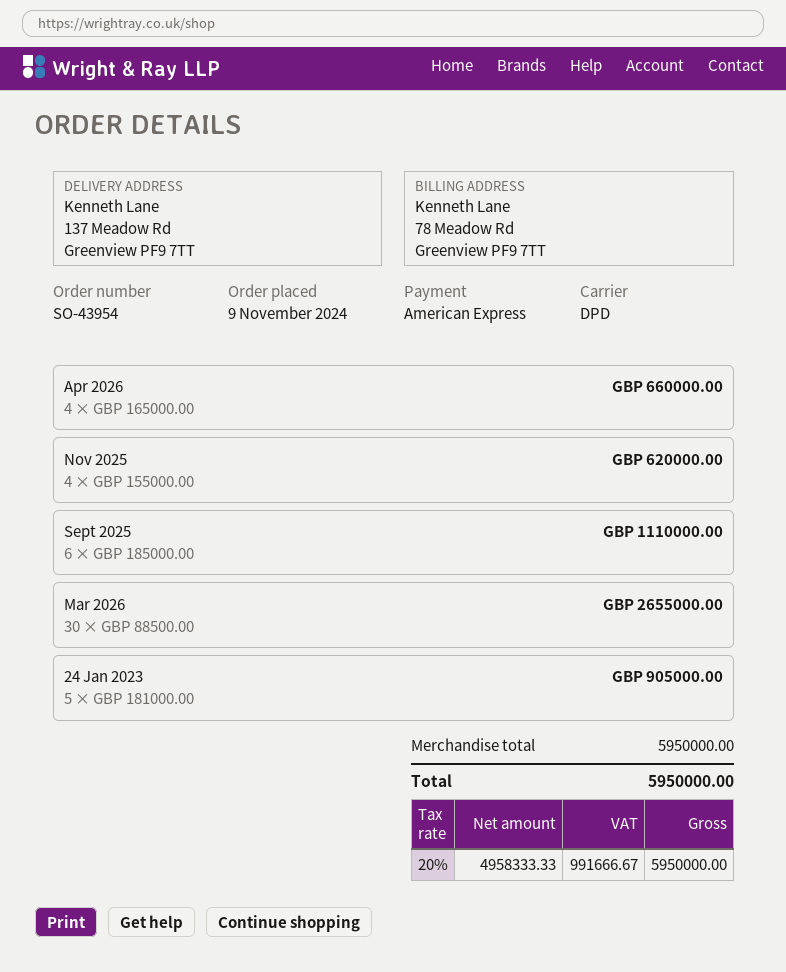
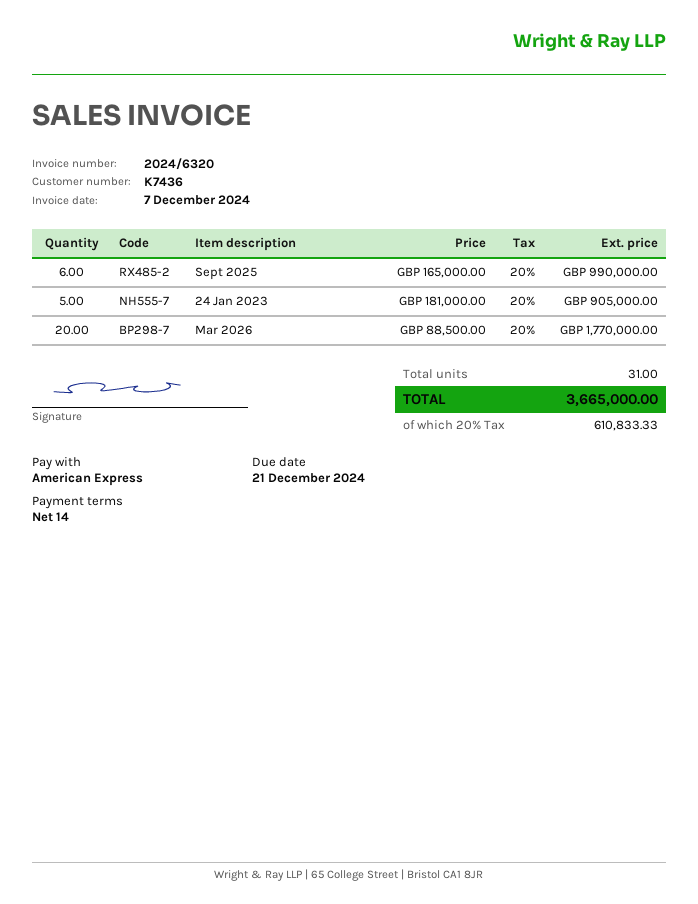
Apr 2026: 4 x 165000.00 = 660000.00 -> none
Nov 2025: 4 x 155000.00 = 620000.00 -> none
Sept 2025: 6 x 185000.00 = 1110000.00 -> 6 x 165000.00 = 990000.00
Mar 2026: 30 x 88500.00 = 2655000.00 -> 20 x 88500.00 = 1770000.00
tax: 20% = 991666.67 -> 20% = 610833.33
total: 5950000.00 -> 3665000.00

